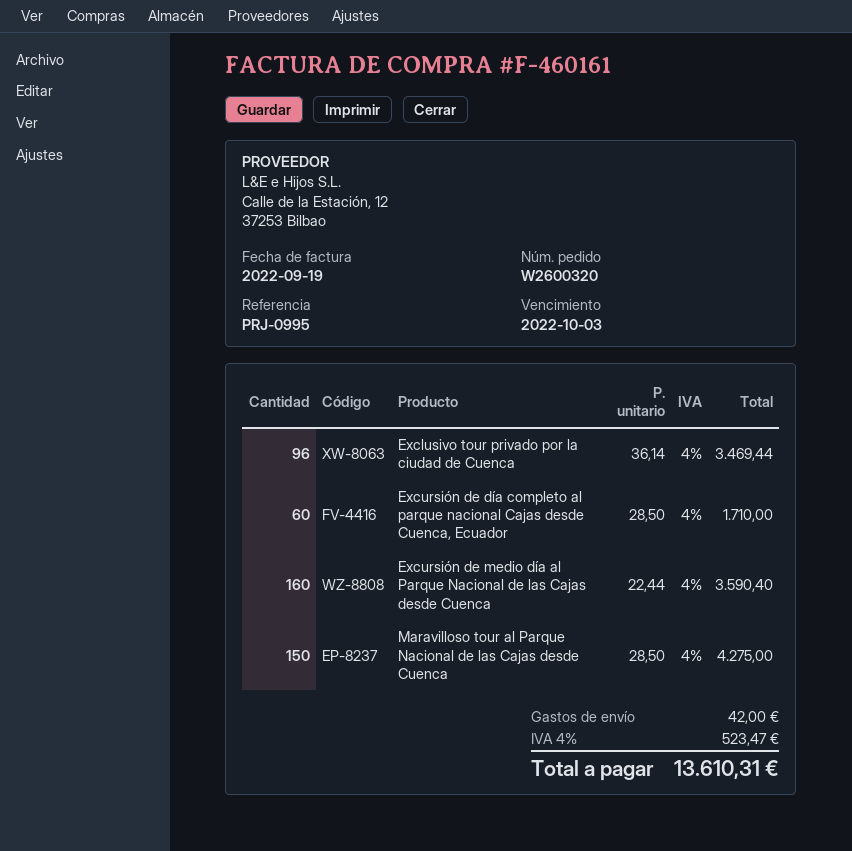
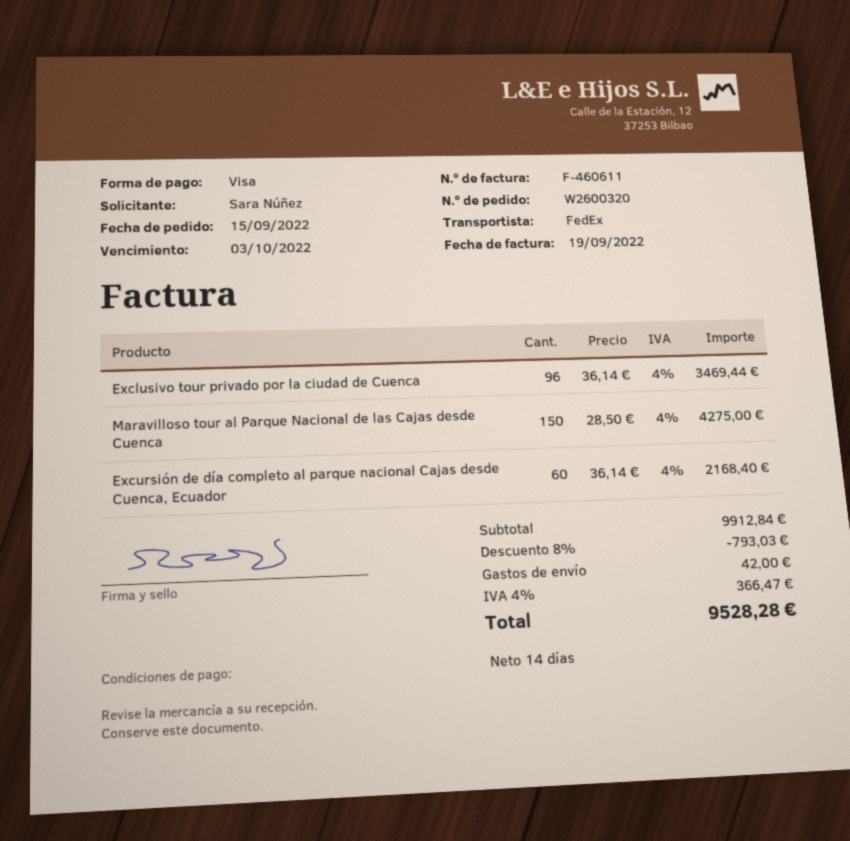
invoice number: F-460161 -> F-460611
Excursión de día completo al parque nacional Cajas desde Cuenca, Ecuador: 60 x 28.50 = 1710.00 -> 60 x 36.14 = 2168.40
Excursión de medio día al Parque Nacional de las Cajas desde Cuenca: 160 x 22.44 = 3590.40 -> none
discount: none -> 8% = 793.03
tax: 4% = 523.47 -> 4% = 366.47
total: 13610.31 -> 9528.28

